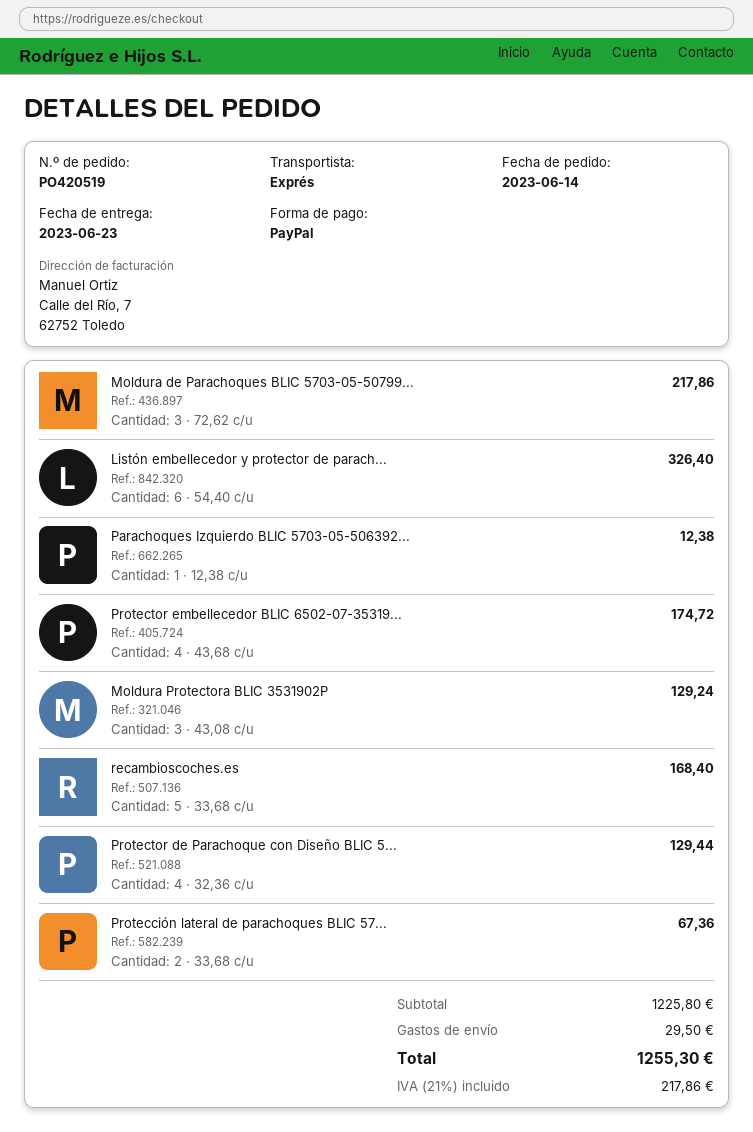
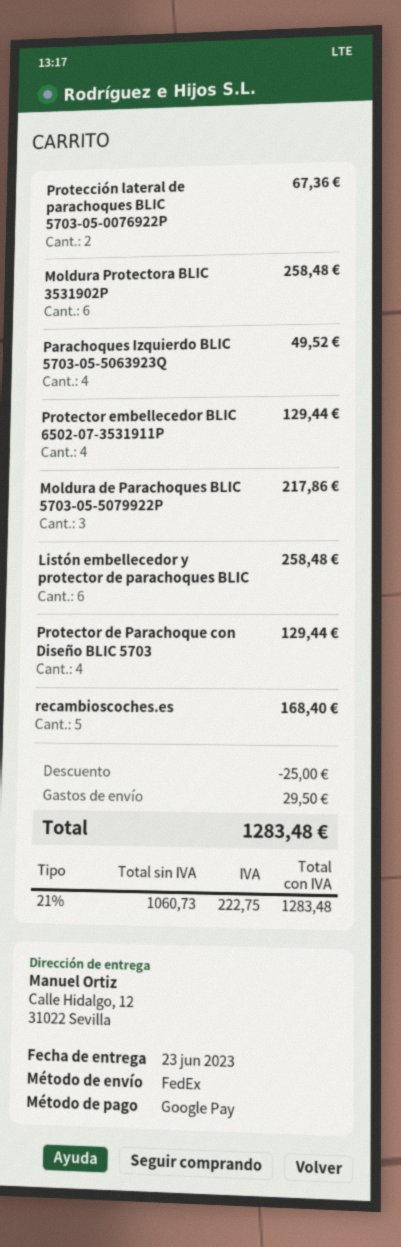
payment method: PayPal -> Google Pay
shipping method: express -> FedEx
Listón embellecedor y protector de parach...: 6 for 326.40 -> 6 for 258.48
Parachoques Izquierdo BLIC 5703-05-506392...: 1 for 12.38 -> 4 for 49.52
Protector embellecedor BLIC 6502-07-35319...: 4 for 174.72 -> 4 for 129.44
Moldura Protectora BLIC 3531902P: 3 for 129.24 -> 6 for 258.48
discount: none -> 25.00
tax: 21% = 217.86 -> 21% = 222.75
total: 1255.30 -> 1283.48

